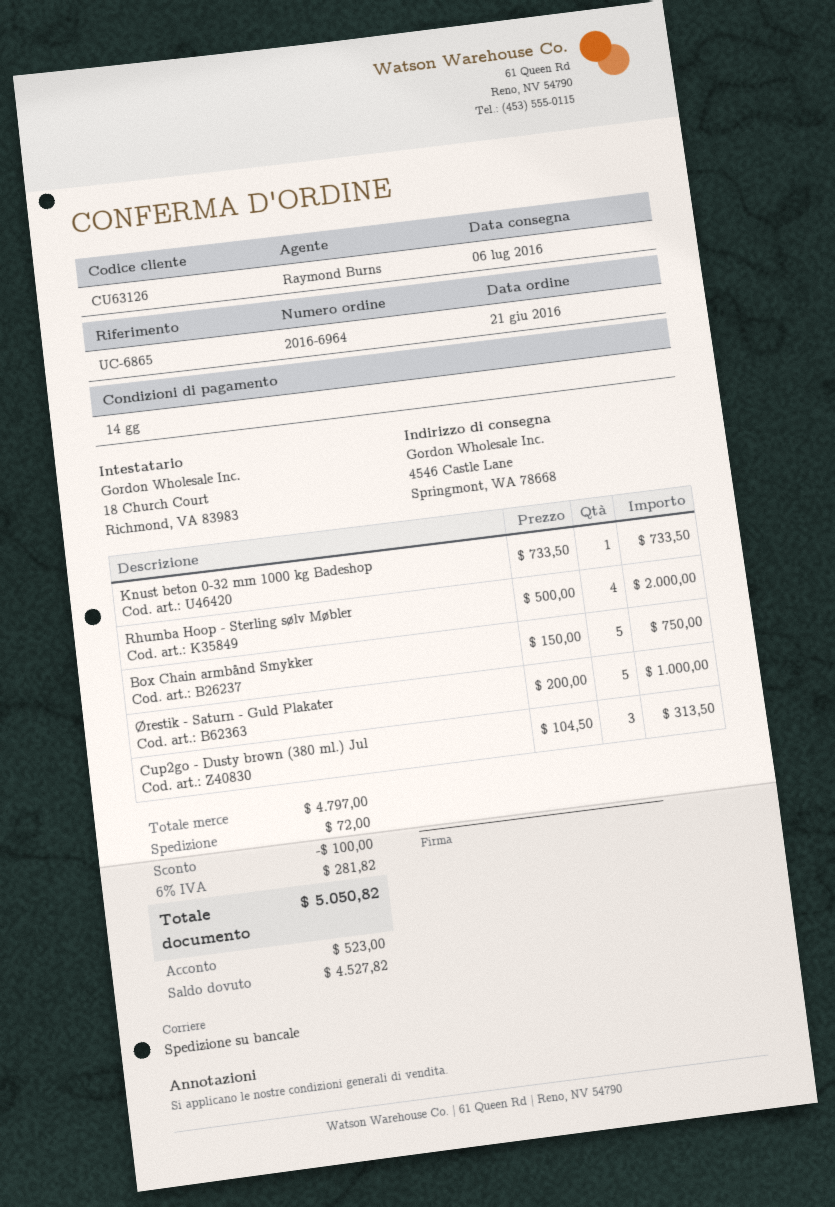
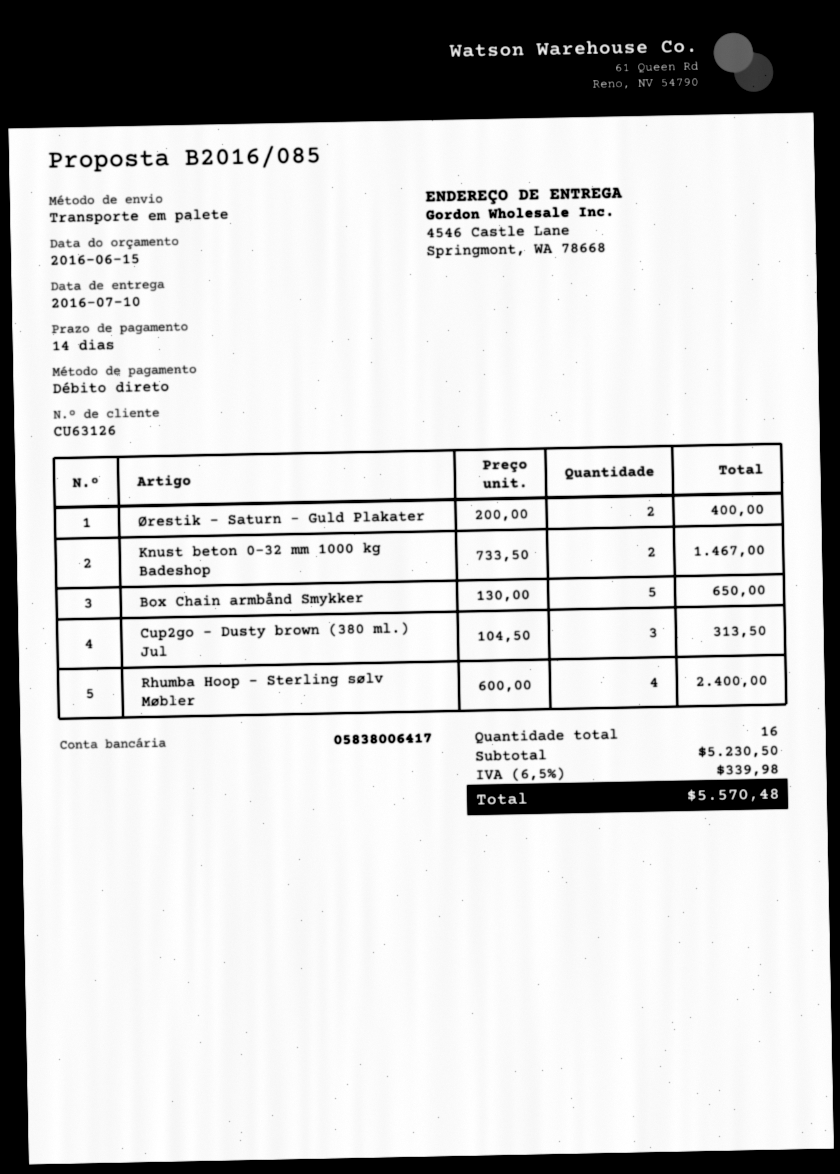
delivery date: 2016-07-06 -> 2016-07-10
Knust beton 0-32 mm 1000 kg Badeshop: 1 x 733.50 = 733.50 -> 2 x 733.50 = 1467.00
Rhumba Hoop - Sterling sølv Møbler: 4 x 500.00 = 2000.00 -> 4 x 600.00 = 2400.00
Box Chain armbånd Smykker: 5 x 150.00 = 750.00 -> 5 x 130.00 = 650.00
Ørestik - Saturn - Guld Plakater: 5 x 200.00 = 1000.00 -> 2 x 200.00 = 400.00
subtotal: 4797.00 -> 5230.50
discount: 100.00 -> none
shipping: 72.00 -> none
tax: 6% = 281.82 -> 6.5% = 339.98
total: 5050.82 -> 5570.48

